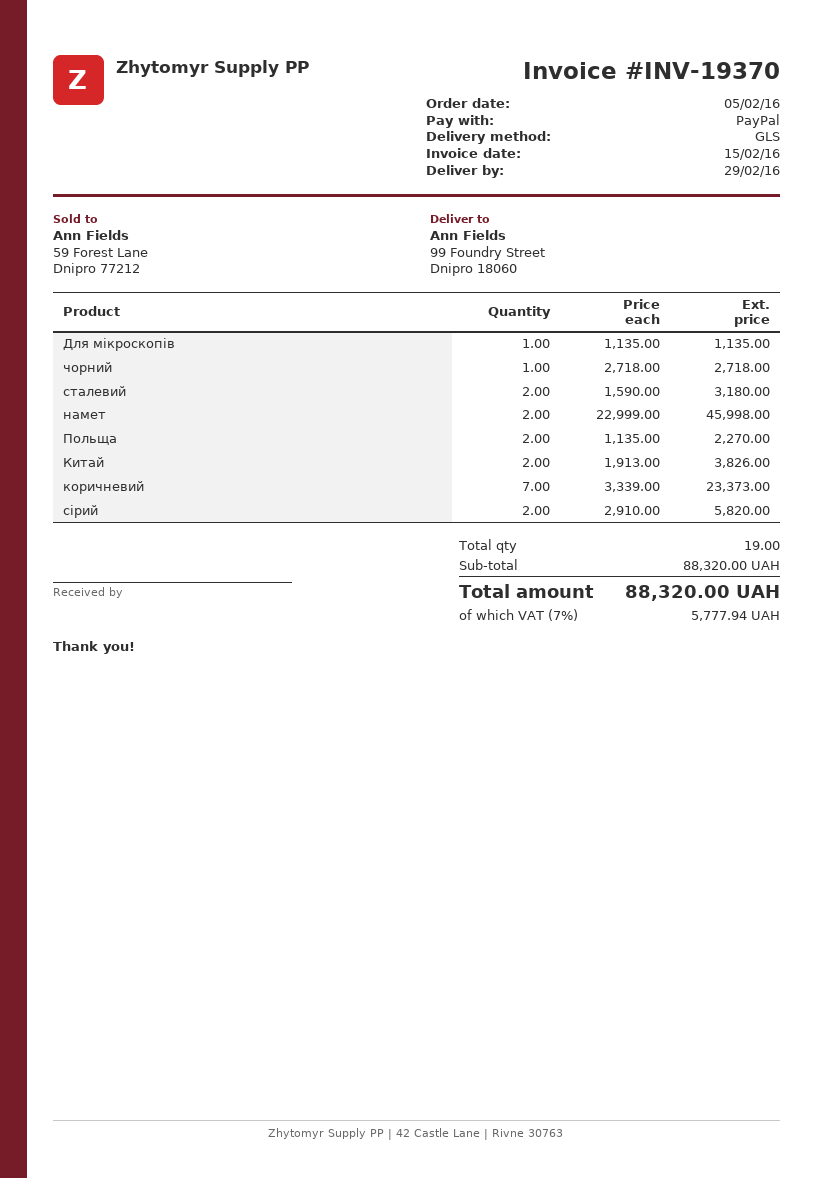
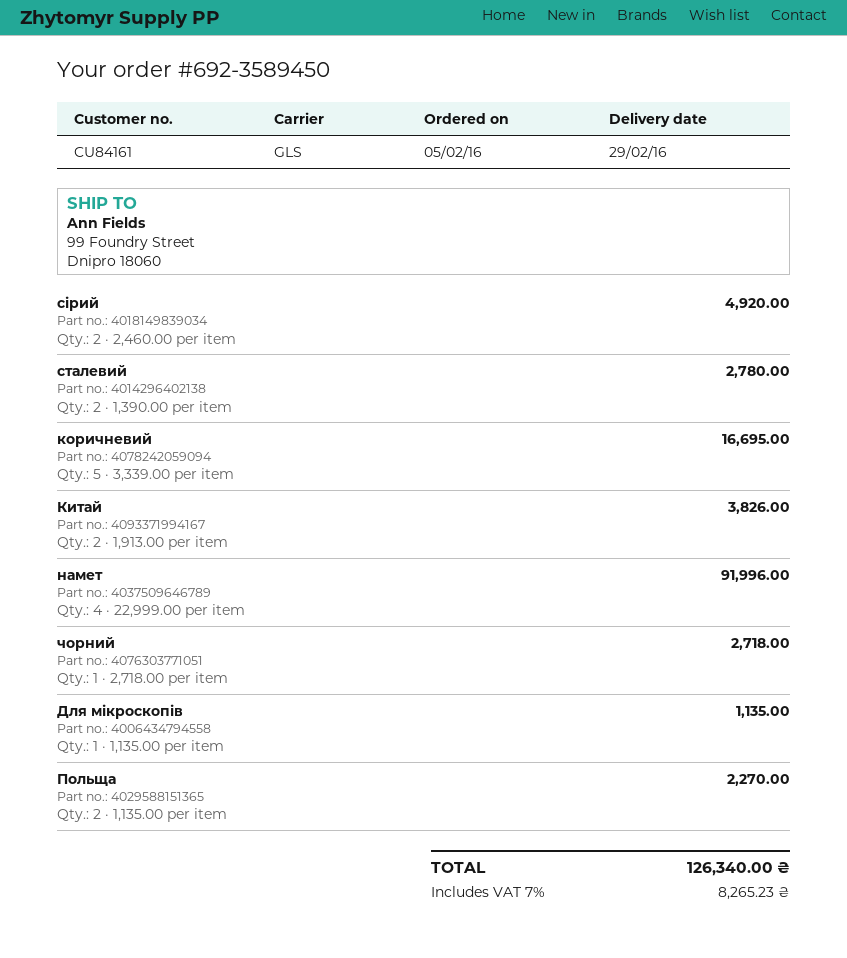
сталевий: 2 x 1590.00 = 3180.00 -> 2 x 1390.00 = 2780.00
намет: 2 x 22999.00 = 45998.00 -> 4 x 22999.00 = 91996.00
коричневий: 7 x 3339.00 = 23373.00 -> 5 x 3339.00 = 16695.00
сірий: 2 x 2910.00 = 5820.00 -> 2 x 2460.00 = 4920.00
tax: 7% = 5777.94 -> 7% = 8265.23
total: 88320.00 -> 126340.00

